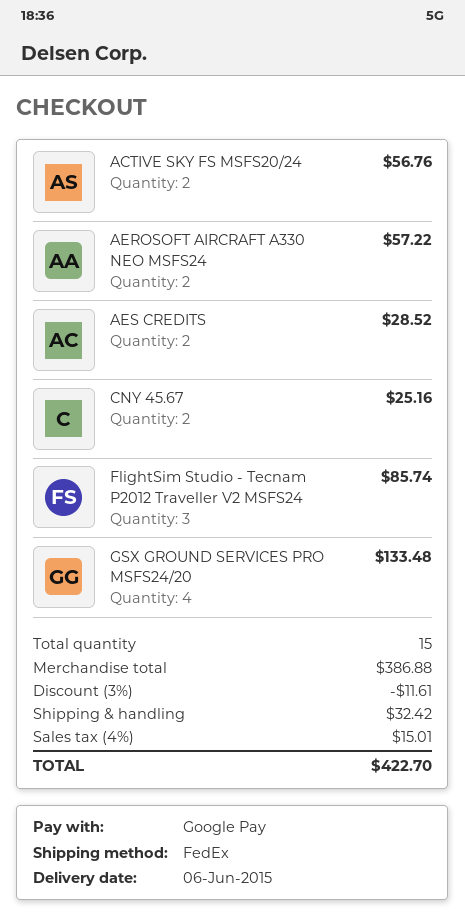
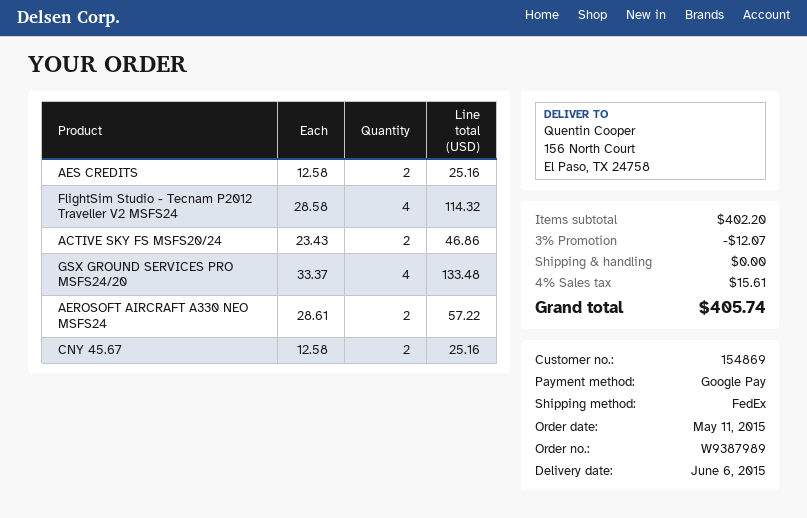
ACTIVE SKY FS MSFS20/24: 2 for 56.76 -> 2 for 46.86
AES CREDITS: 2 for 28.52 -> 2 for 25.16
FlightSim Studio - Tecnam P2012 Traveller V2 MSFS24: 3 for 85.74 -> 4 for 114.32
subtotal: 386.88 -> 402.20
discount: 3% = 11.61 -> 3% = 12.07
shipping: 32.42 -> 0.00
tax: 4% = 15.01 -> 4% = 15.61
total: 422.70 -> 405.74

